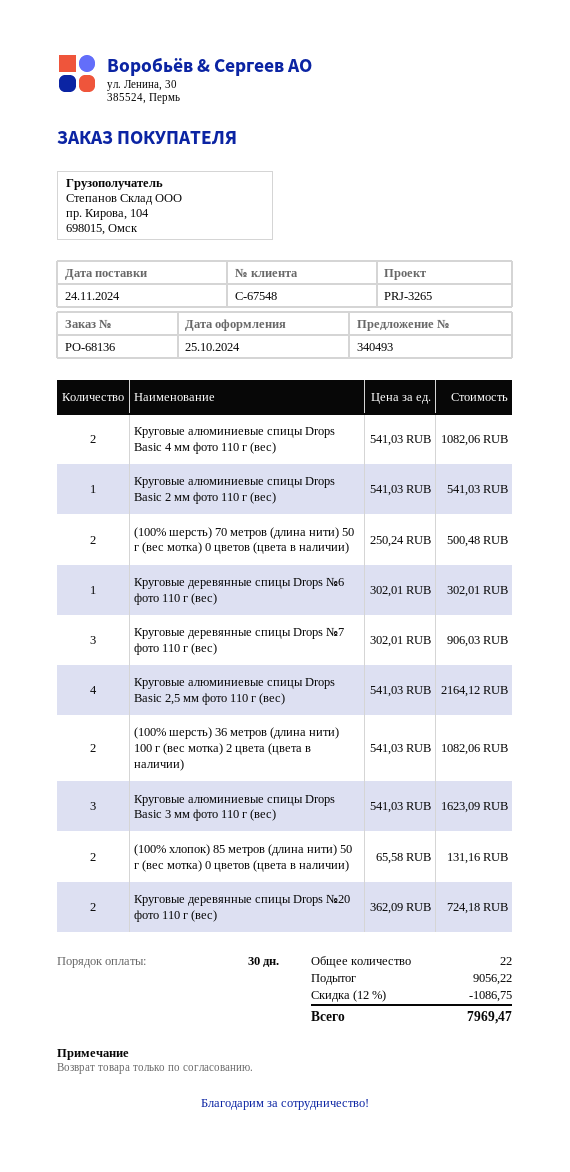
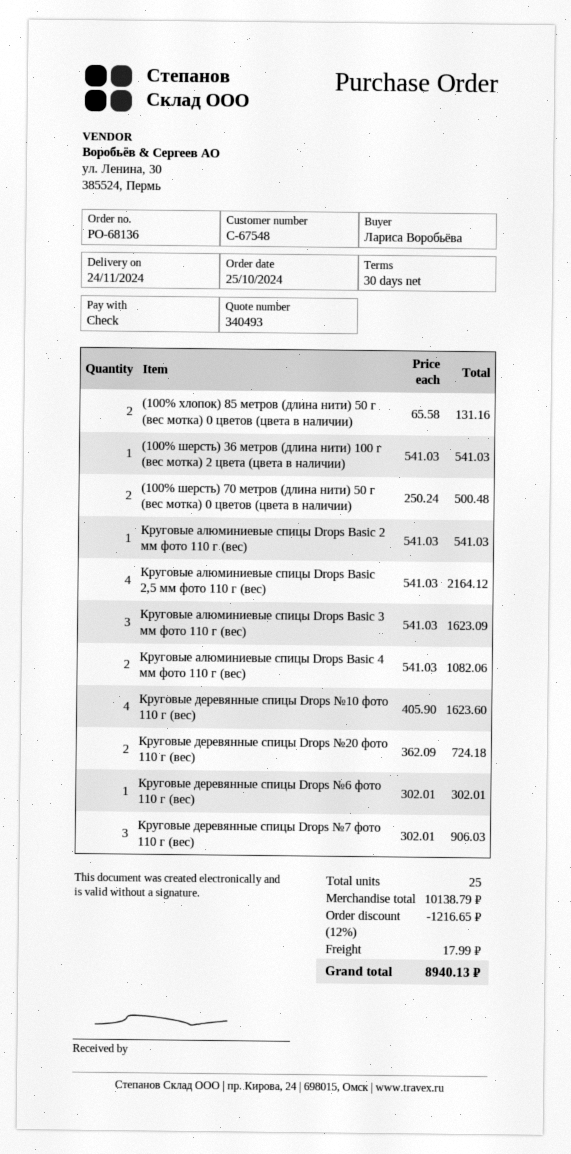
(100% шерсть) 36 метров (длина нити) 100 г (вес мотка) 2 цвета (цвета в наличии): 2 x 541.03 = 1082.06 -> 1 x 541.03 = 541.03
Круговые деревянные спицы Drops №10 фото 110 г (вес): none -> 4 x 405.90 = 1623.60
total quantity: 22 -> 25
subtotal: 9056.22 -> 10138.79
discount: 12% = 1086.75 -> 12% = 1216.65
shipping: none -> 17.99
total: 7969.47 -> 8940.13

